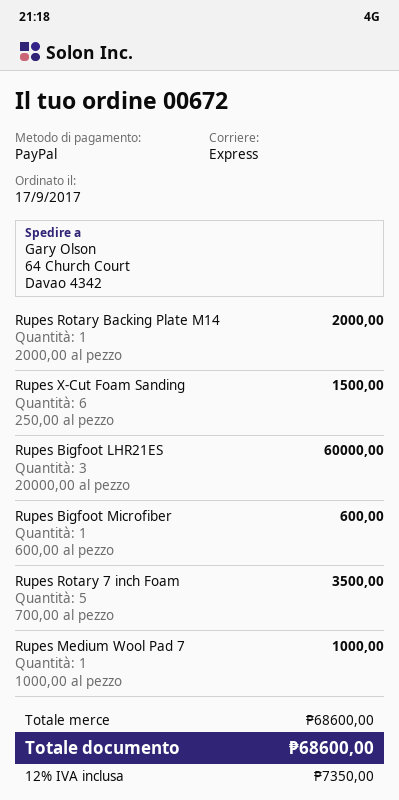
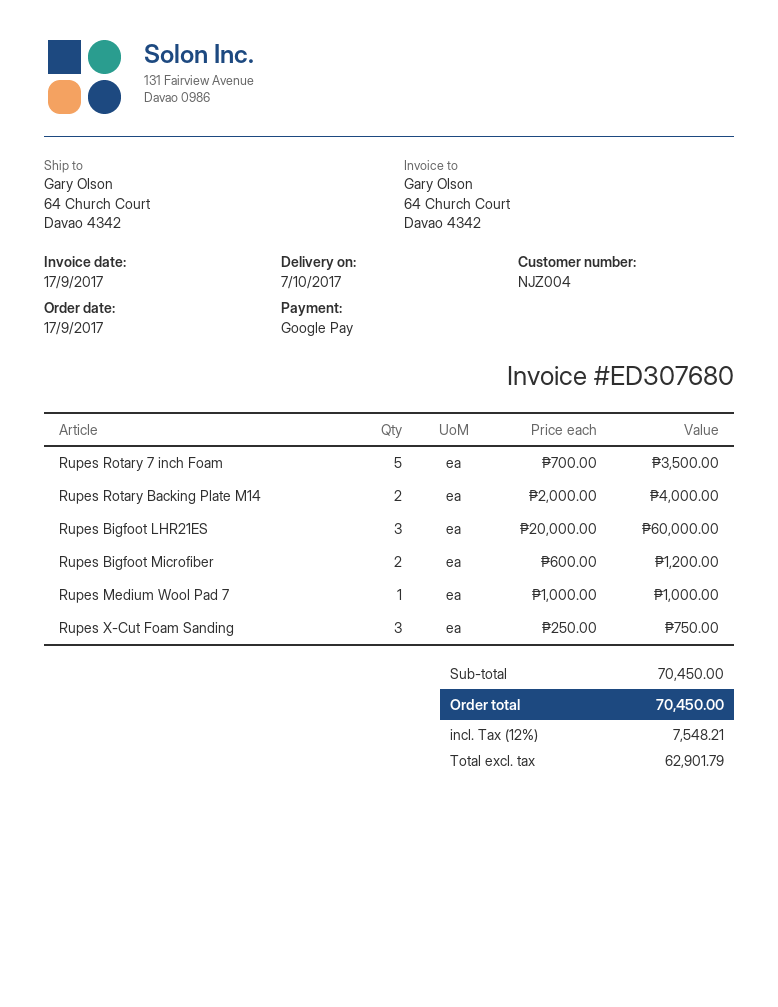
payment method: PayPal -> Google Pay
Rupes Rotary Backing Plate M14: 1 x 2000.00 = 2000.00 -> 2 x 2000.00 = 4000.00
Rupes X-Cut Foam Sanding: 6 x 250.00 = 1500.00 -> 3 x 250.00 = 750.00
Rupes Bigfoot Microfiber: 1 x 600.00 = 600.00 -> 2 x 600.00 = 1200.00
subtotal: 68600.00 -> 70450.00
tax: 12% = 7350.00 -> 12% = 7548.21
total: 68600.00 -> 70450.00

